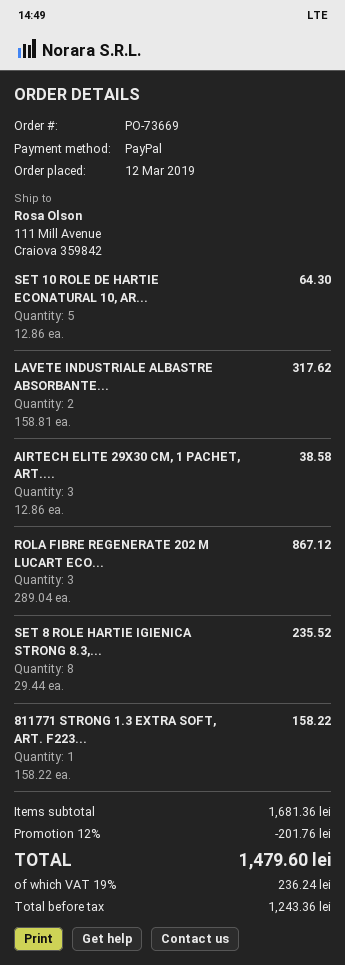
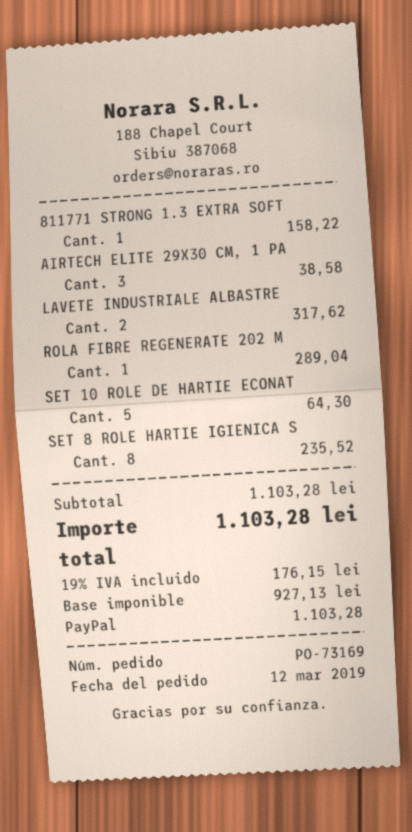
order number: PO-73669 -> PO-73169
ROLA FIBRE REGENERATE 202 M LUCART ECO...: 3 for 867.12 -> 1 for 289.04
subtotal: 1681.36 -> 1103.28
discount: 12% = 201.76 -> none
net: 1243.36 -> 927.13
tax: 19% = 236.24 -> 19% = 176.15
total: 1479.60 -> 1103.28

